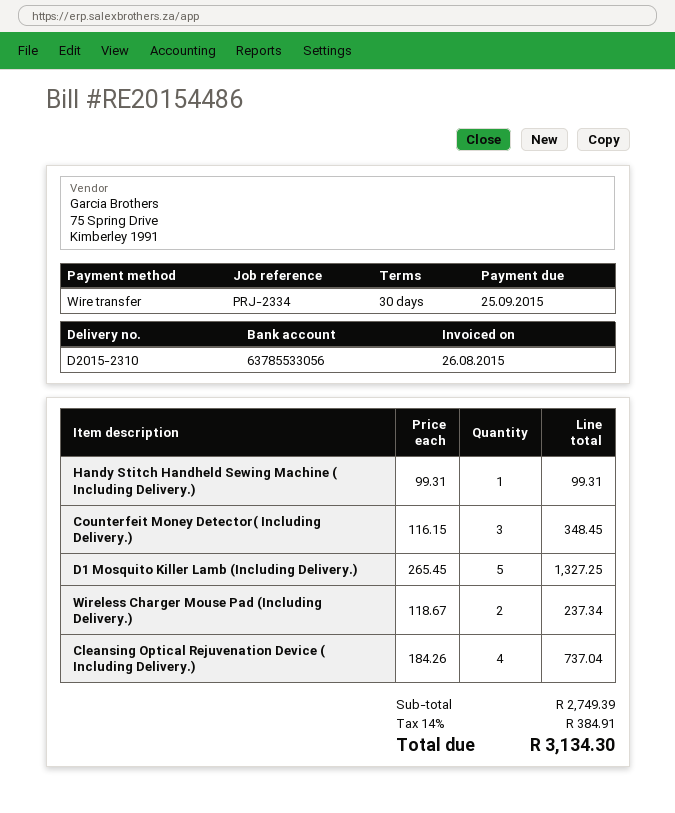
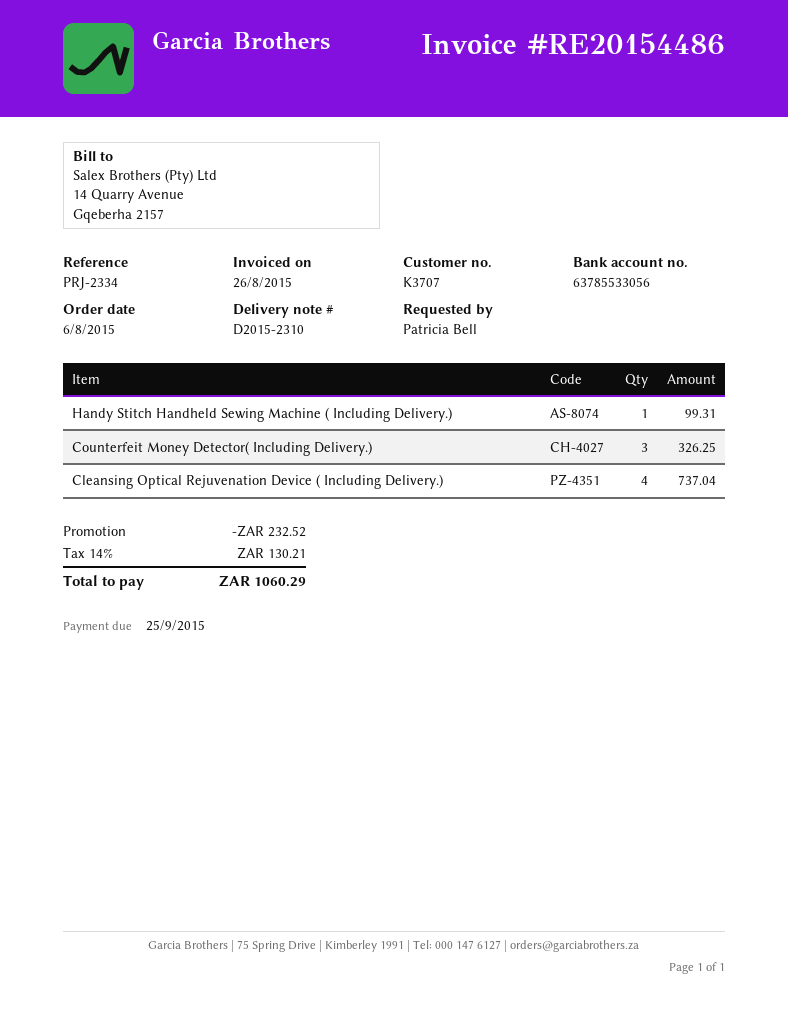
Counterfeit Money Detector( Including Delivery.): 3 for 348.45 -> 3 for 326.25
D1 Mosquito Killer Lamb (Including Delivery.): 5 for 1327.25 -> none
Wireless Charger Mouse Pad (Including Delivery.): 2 for 237.34 -> none
discount: none -> 232.52
tax: 14% = 384.91 -> 14% = 130.21
total: 3134.30 -> 1060.29

